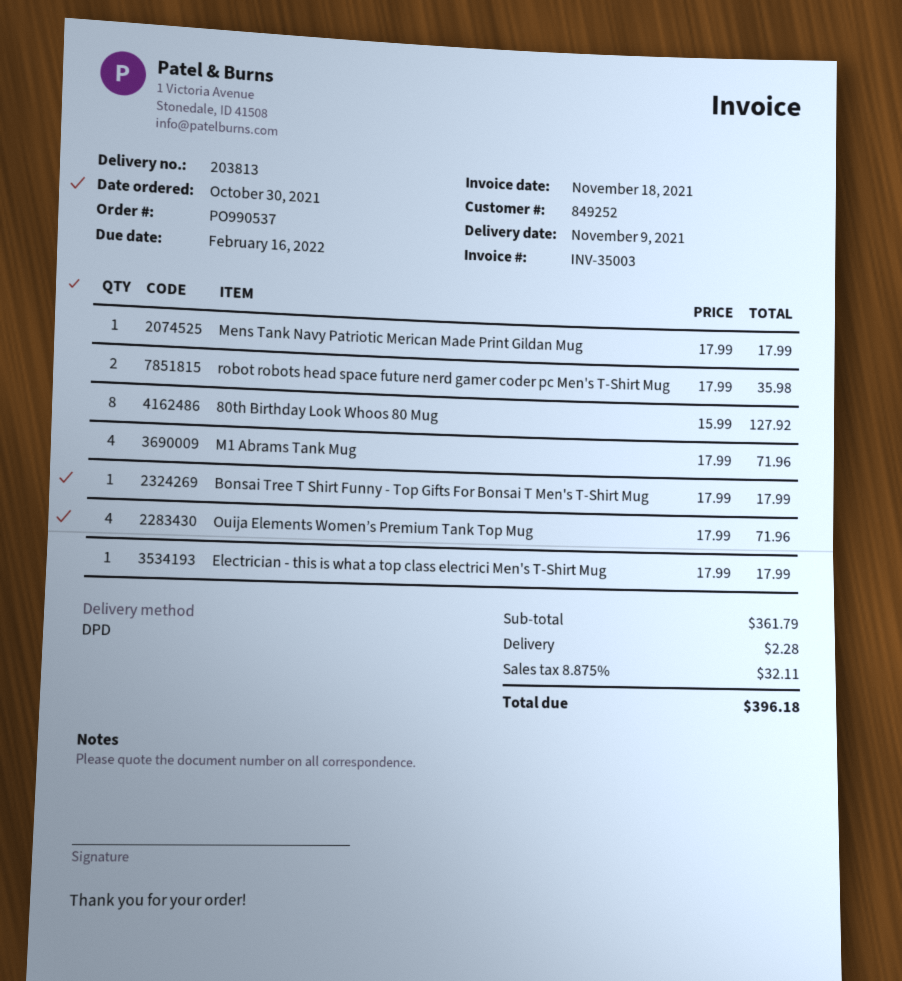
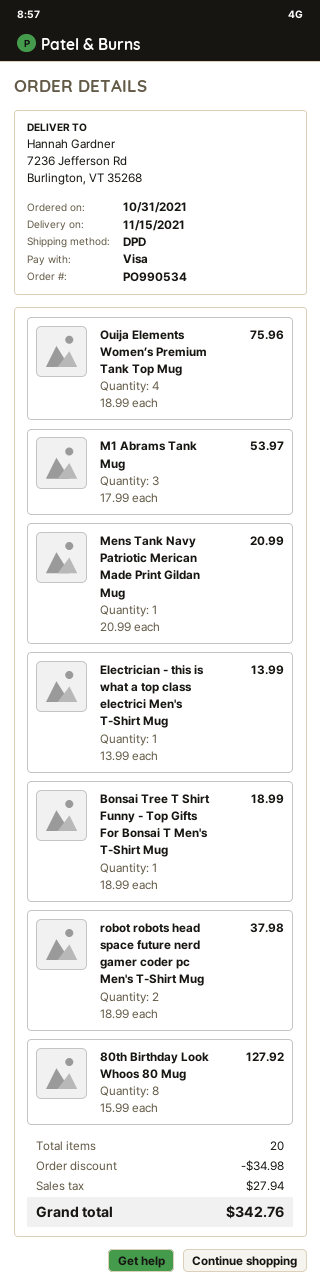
order number: PO990537 -> PO990534
order date: 2021-10-30 -> 2021-10-31
delivery date: 2021-11-09 -> 2021-11-15
Mens Tank Navy Patriotic Merican Made Print Gildan Mug: 1 x 17.99 = 17.99 -> 1 x 20.99 = 20.99
robot robots head space future nerd gamer coder pc Men's T-Shirt Mug: 2 x 17.99 = 35.98 -> 2 x 18.99 = 37.98
M1 Abrams Tank Mug: 4 x 17.99 = 71.96 -> 3 x 17.99 = 53.97
Bonsai Tree T Shirt Funny - Top Gifts For Bonsai T Men's T-Shirt Mug: 1 x 17.99 = 17.99 -> 1 x 18.99 = 18.99
Ouija Elements Women’s Premium Tank Top Mug: 4 x 17.99 = 71.96 -> 4 x 18.99 = 75.96
Electrician - this is what a top class electrici Men's T-Shirt Mug: 1 x 17.99 = 17.99 -> 1 x 13.99 = 13.99
discount: none -> 34.98
shipping: 2.28 -> none
tax: 32.11 -> 27.94
total: 396.18 -> 342.76

